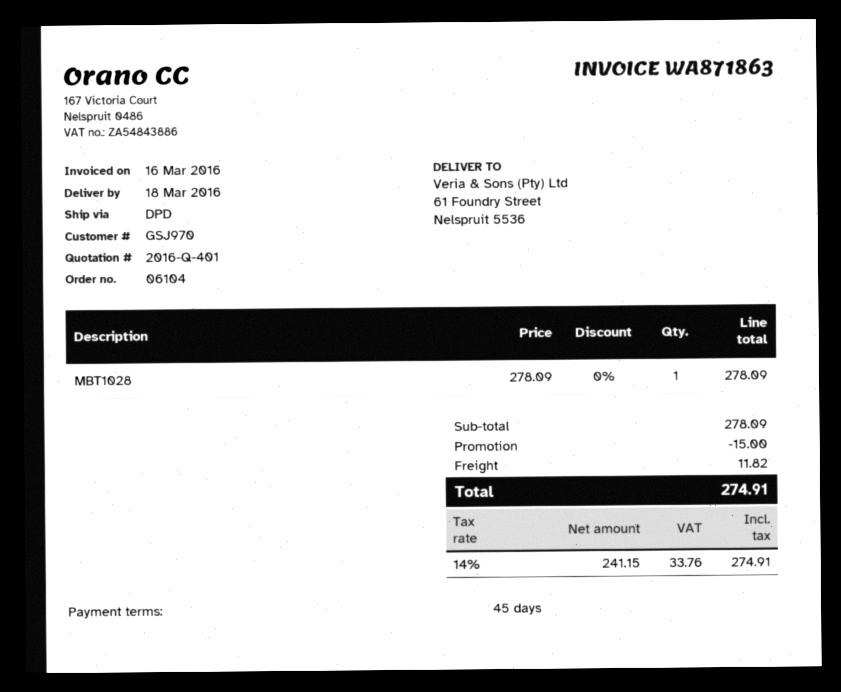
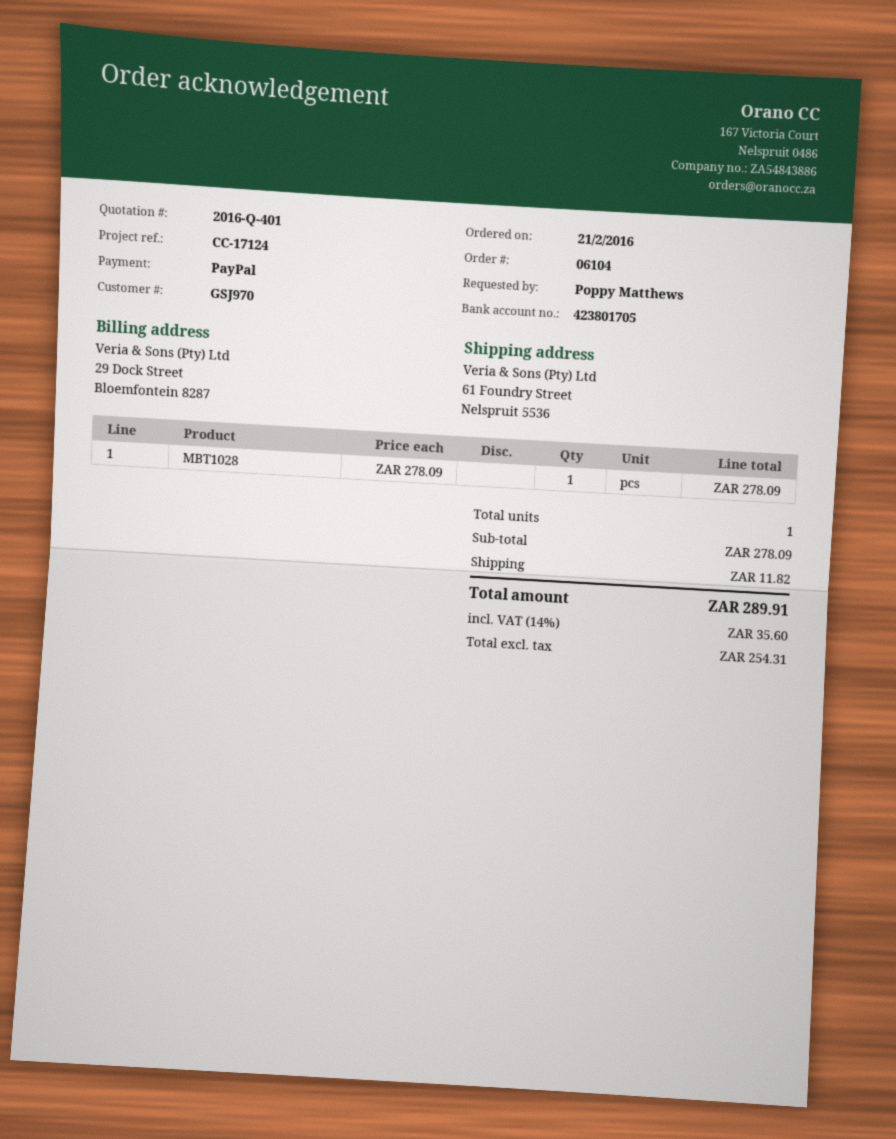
discount: 15.00 -> none
net: 241.15 -> 254.31
tax: 14% = 33.76 -> 14% = 35.60
total: 274.91 -> 289.91

